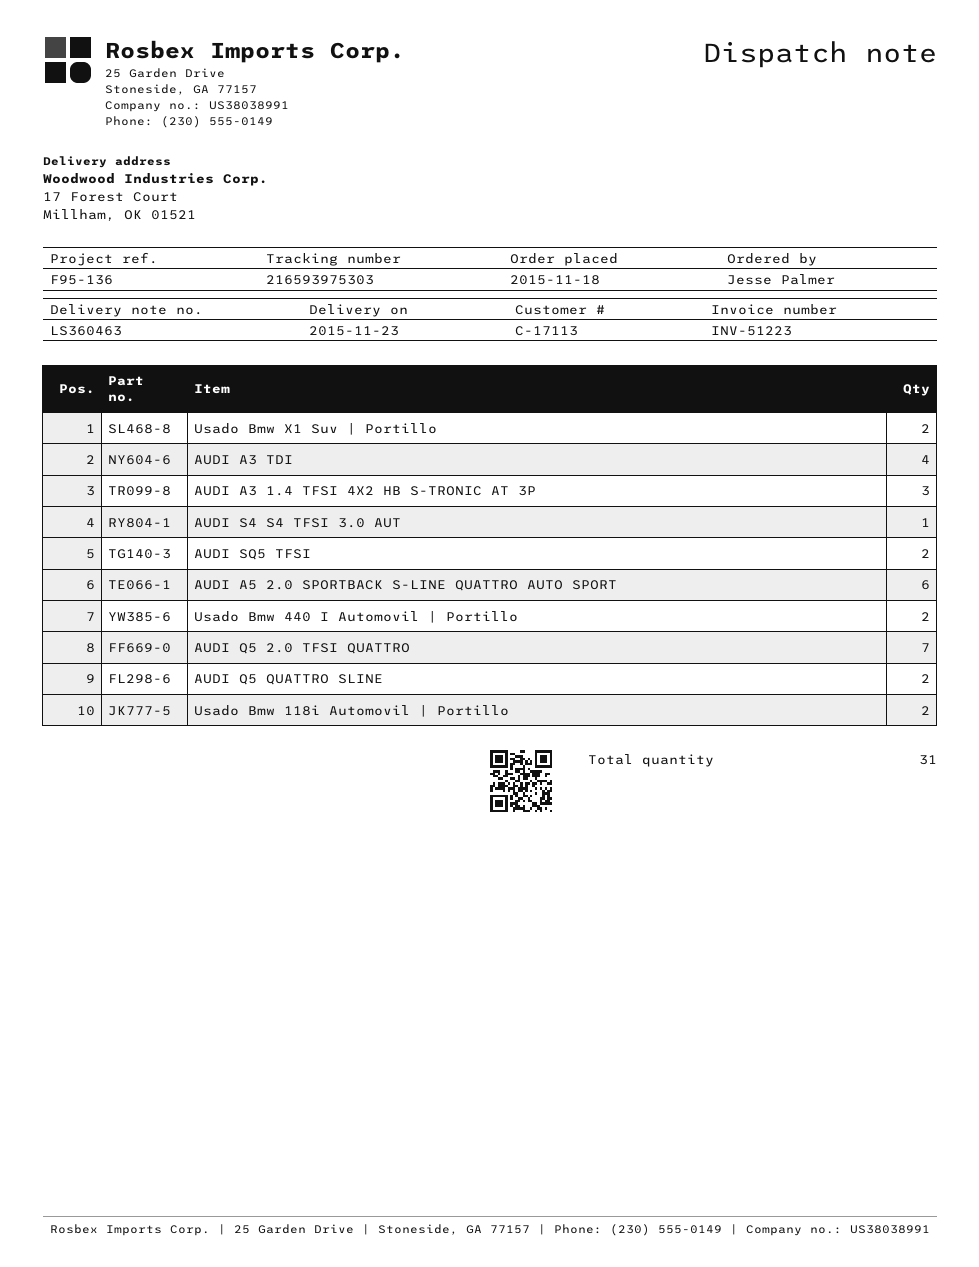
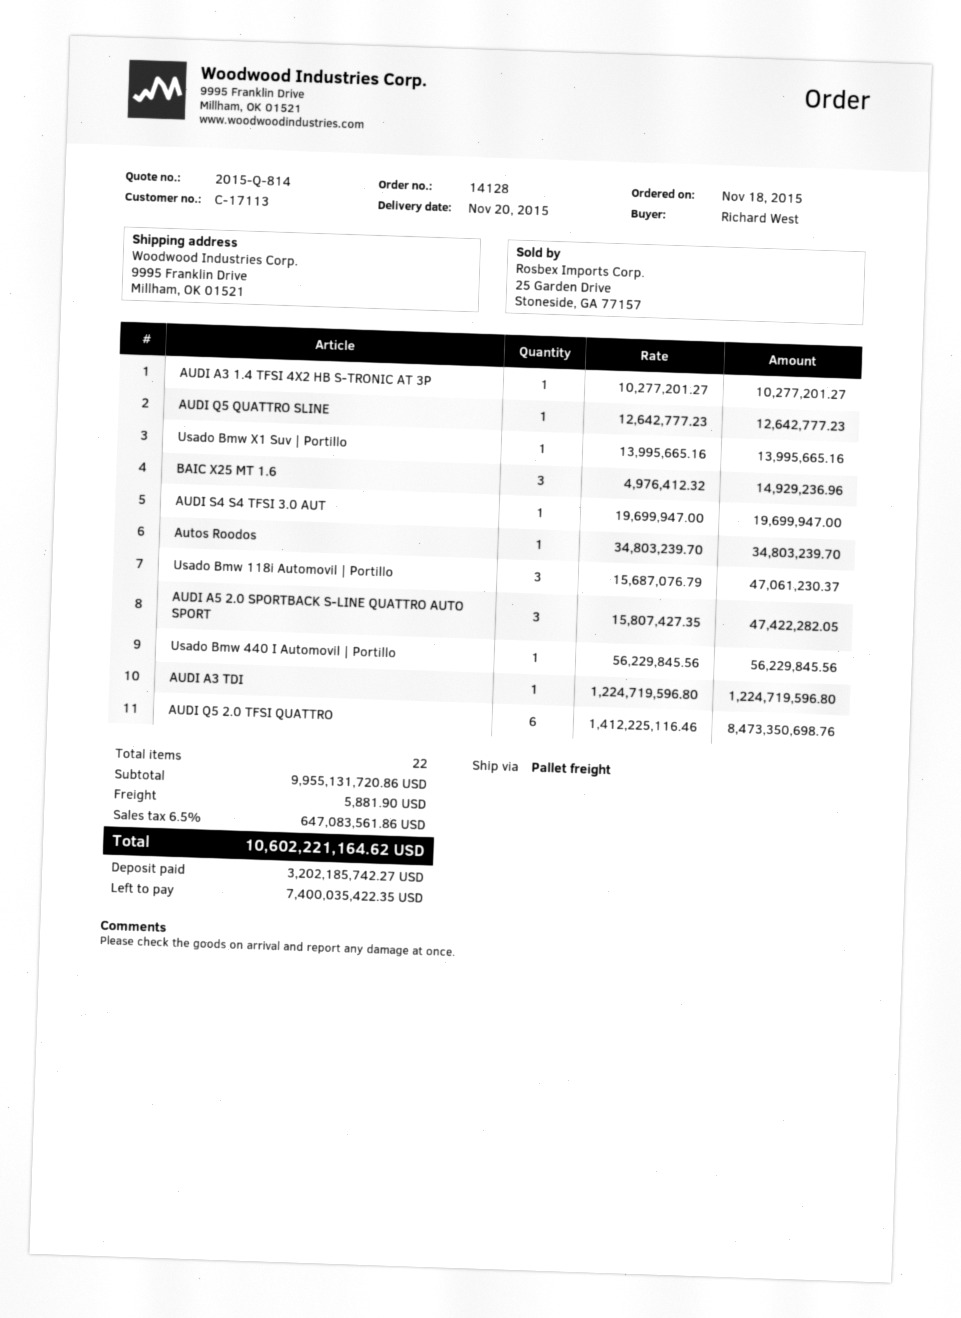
delivery date: 2015-11-23 -> 2015-11-20
ordered by: Jesse Palmer -> Richard West
ship to: 17 Forest Court, Millham, OK 01521 -> 9995 Franklin Drive, Millham, OK 01521
Usado Bmw X1 Suv | Portillo: 2 -> 1
AUDI A3 TDI: 4 -> 1
AUDI A3 1.4 TFSI 4X2 HB S-TRONIC AT 3P: 3 -> 1
AUDI SQ5 TFSI: 2 -> none
AUDI A5 2.0 SPORTBACK S-LINE QUATTRO AUTO SPORT: 6 -> 3
Usado Bmw 440 I Automovil | Portillo: 2 -> 1
AUDI Q5 2.0 TFSI QUATTRO: 7 -> 6
AUDI Q5 QUATTRO SLINE: 2 -> 1
Usado Bmw 118i Automovil | Portillo: 2 -> 3
BAIC X25 MT 1.6: none -> 3
Autos Roodos: none -> 1
total quantity: 31 -> 22

